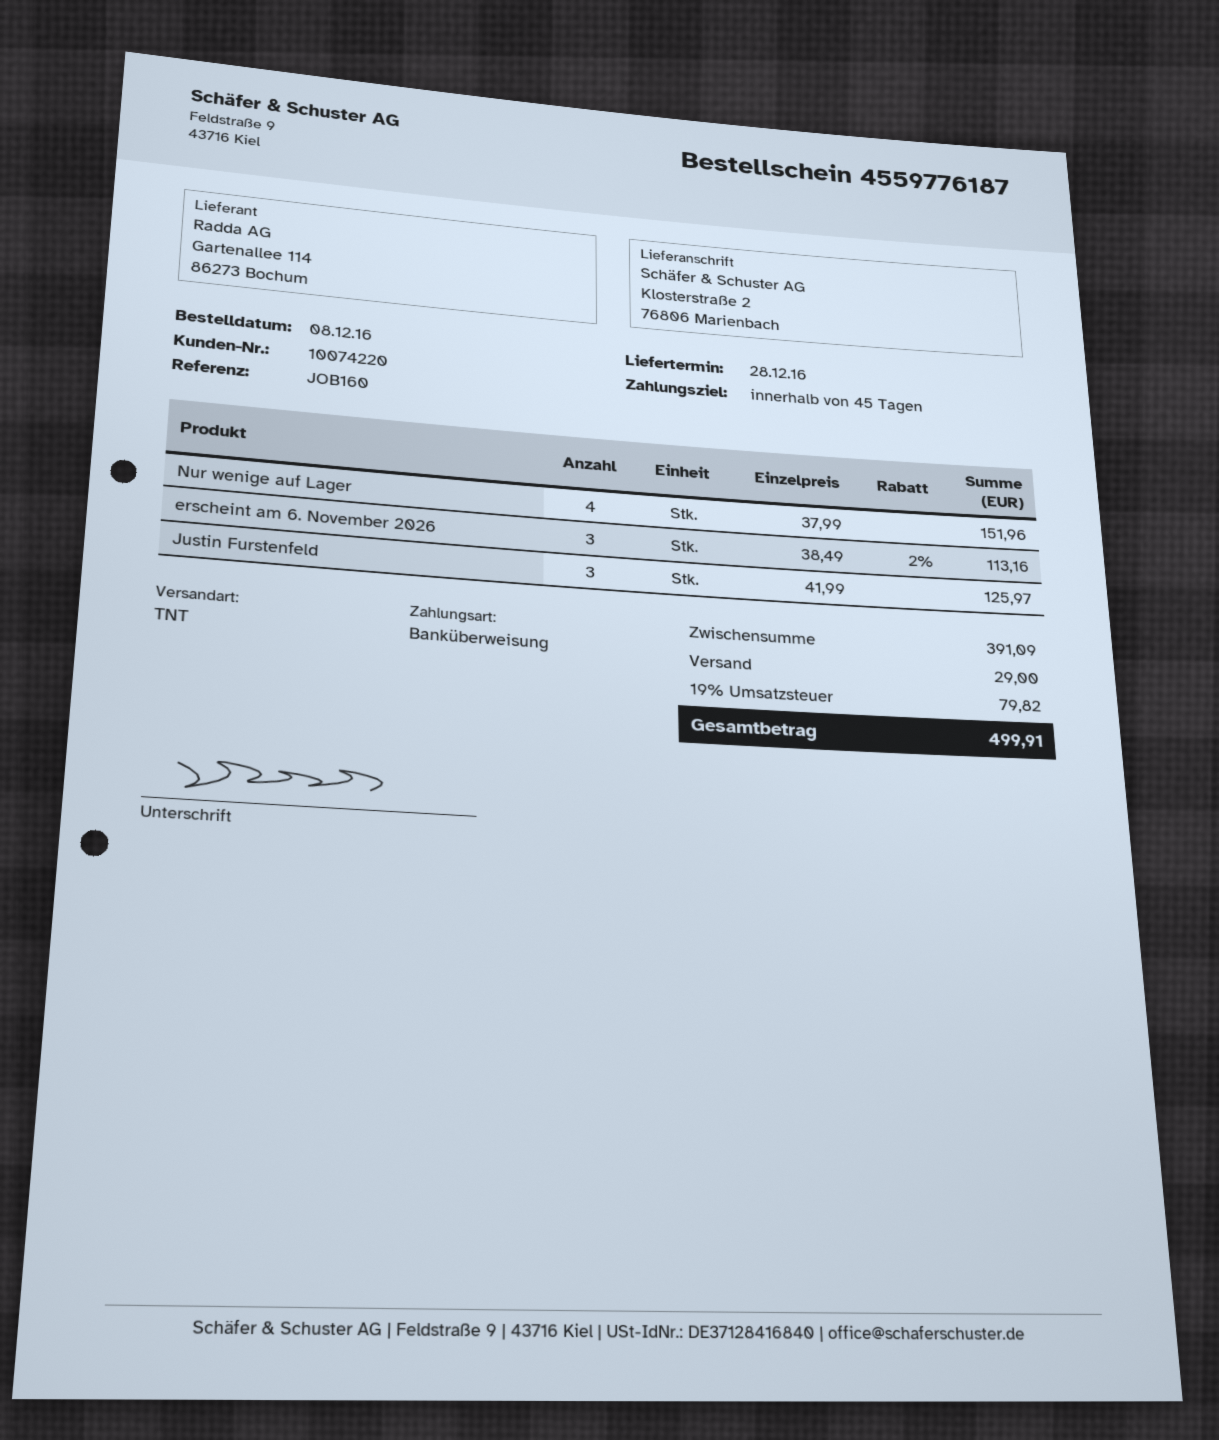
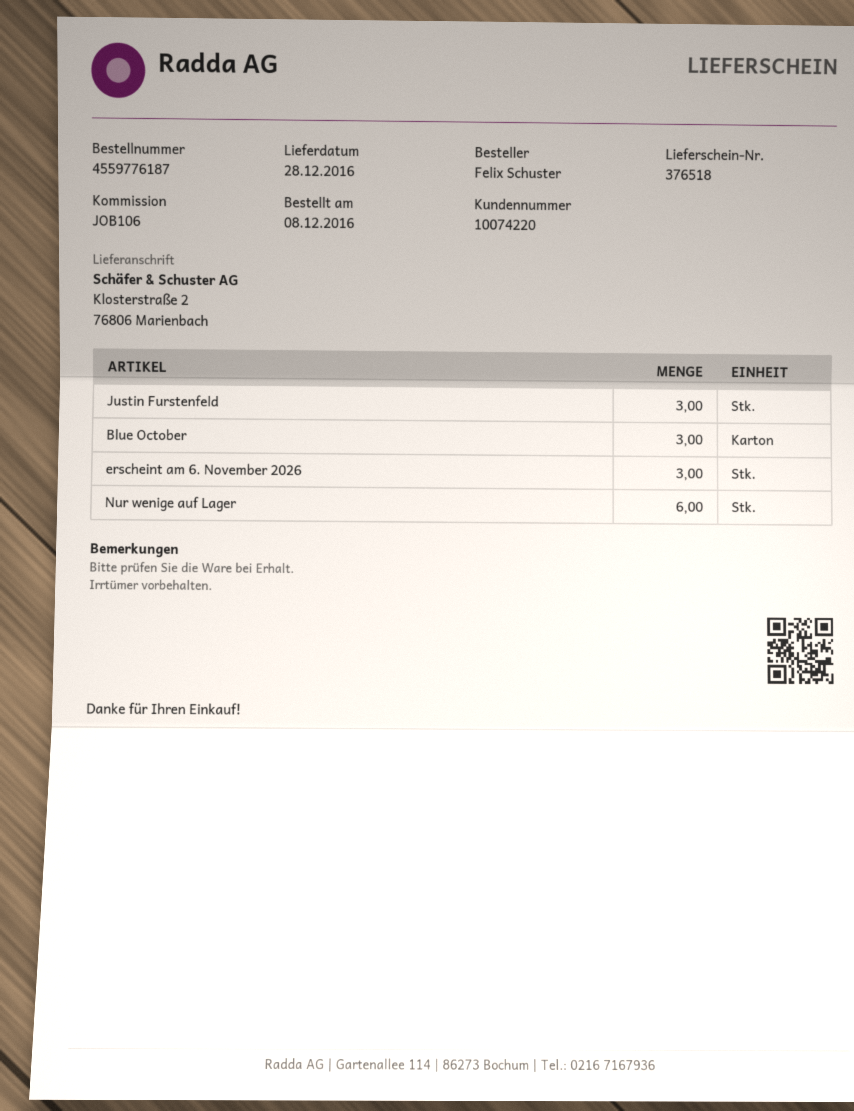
reference: JOB160 -> JOB106
Nur wenige auf Lager: 4 -> 6
Blue October: none -> 3

